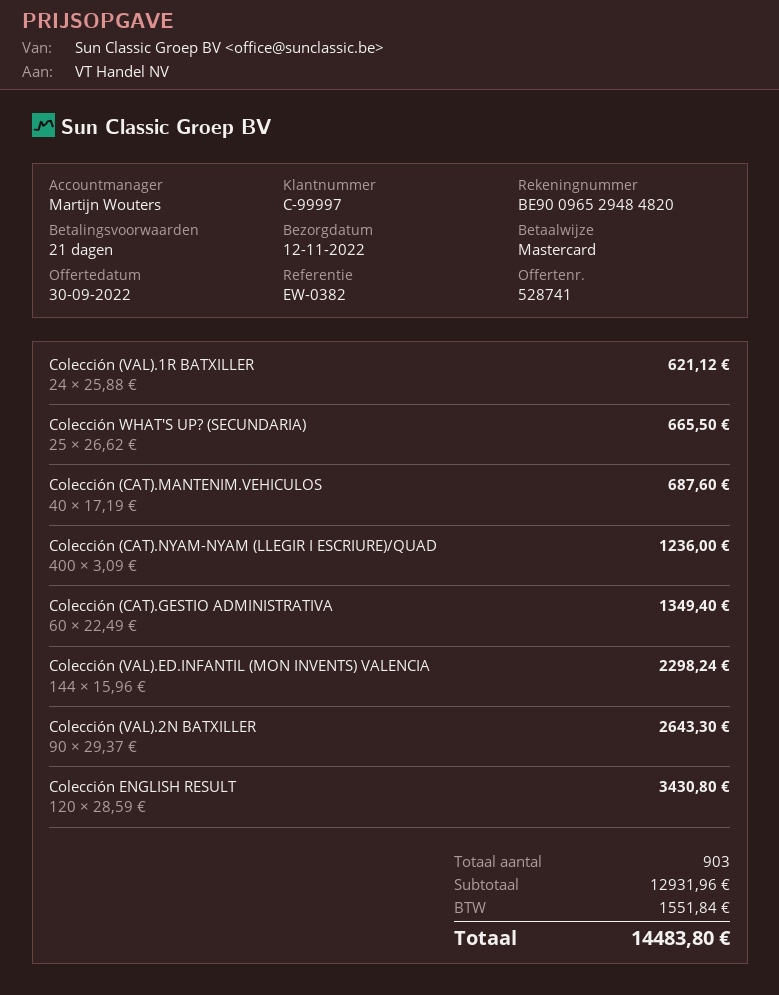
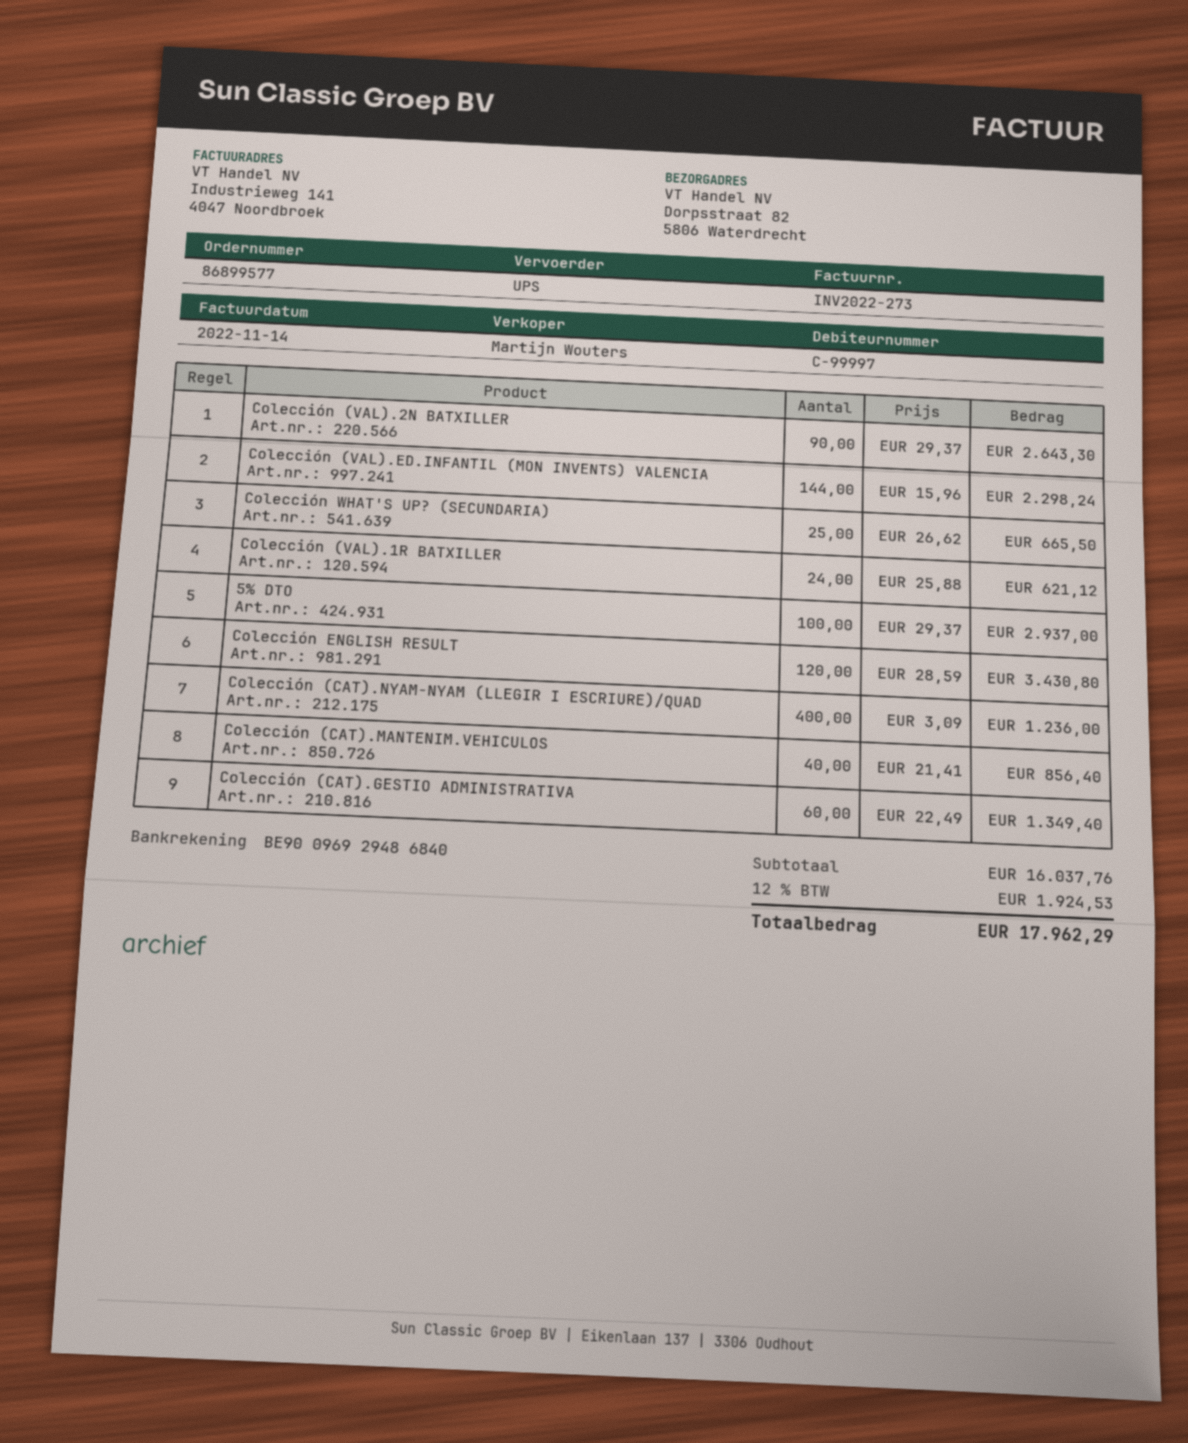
bank account: BE90096529484820 -> BE90096929486840
Colección (CAT).MANTENIM.VEHICULOS: 40 x 17.19 = 687.60 -> 40 x 21.41 = 856.40
5% DTO: none -> 100 x 29.37 = 2937.00
subtotal: 12931.96 -> 16037.76
tax: 1551.84 -> 1924.53
total: 14483.80 -> 17962.29

